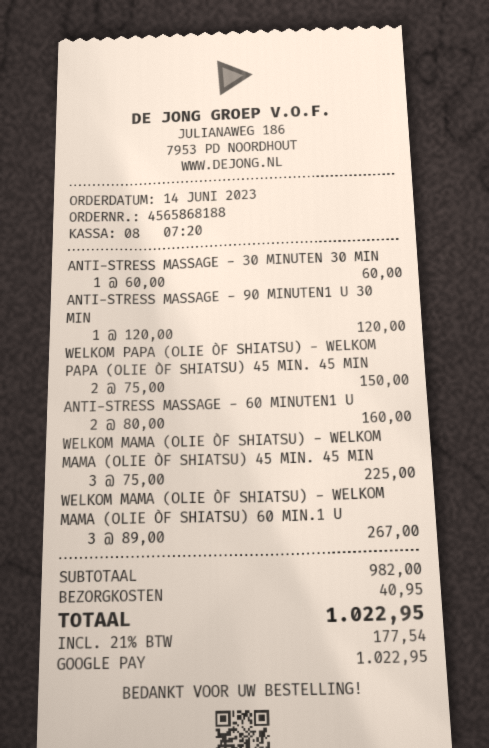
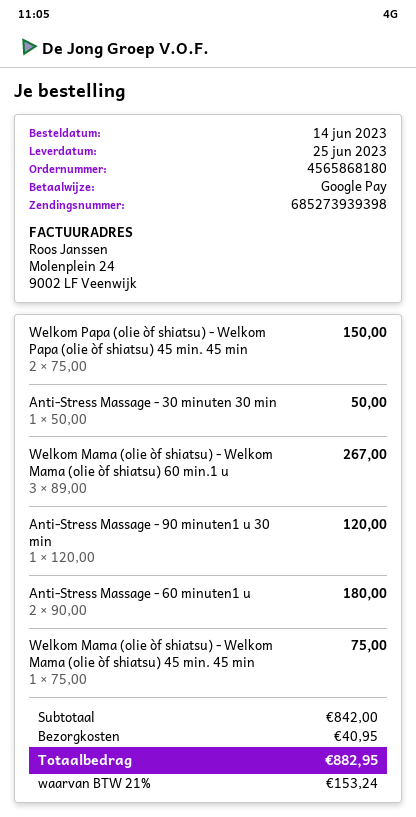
order number: 4565868188 -> 4565868180
ANTI-STRESS MASSAGE - 30 MINUTEN 30 MIN: 1 x 60.00 = 60.00 -> 1 x 50.00 = 50.00
ANTI-STRESS MASSAGE - 60 MINUTEN1 U: 2 x 80.00 = 160.00 -> 2 x 90.00 = 180.00
WELKOM MAMA (OLIE ÒF SHIATSU) - WELKOM MAMA (OLIE ÒF SHIATSU) 45 MIN. 45 MIN: 3 x 75.00 = 225.00 -> 1 x 75.00 = 75.00
subtotal: 982.00 -> 842.00
tax: 21% = 177.54 -> 21% = 153.24
total: 1022.95 -> 882.95

